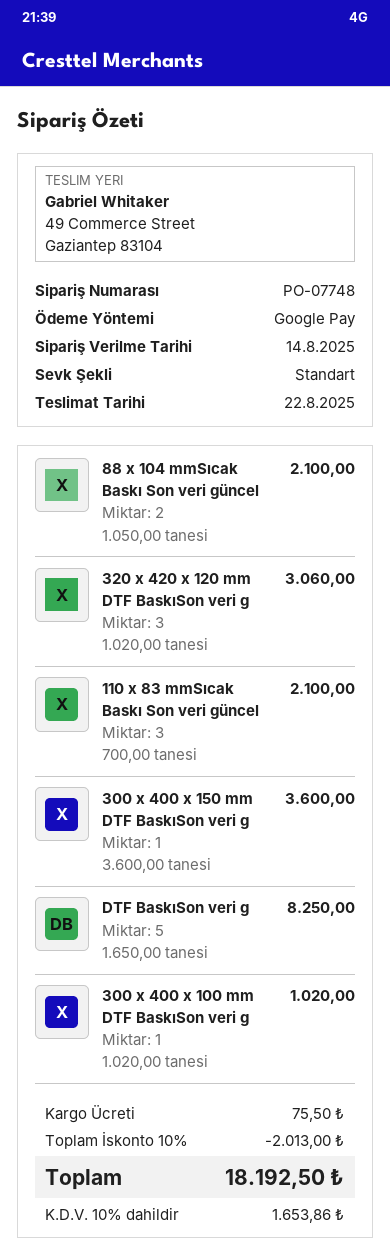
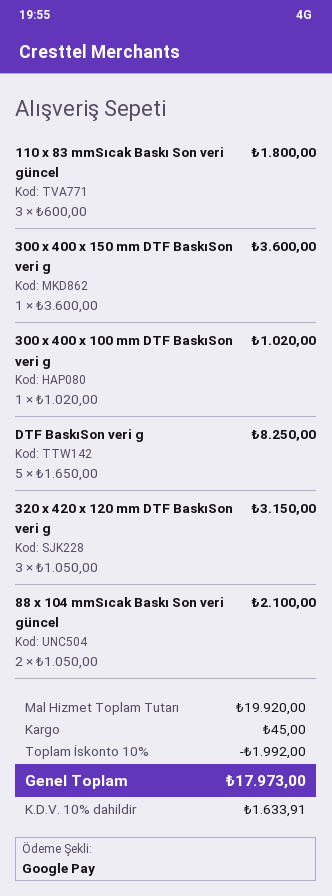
320 x 420 x 120 mm DTF BaskıSon veri g: 3 x 1020.00 = 3060.00 -> 3 x 1050.00 = 3150.00
110 x 83 mmSıcak Baskı Son veri güncel: 3 x 700.00 = 2100.00 -> 3 x 600.00 = 1800.00
discount: 10% = 2013.00 -> 10% = 1992.00
shipping: 75.50 -> 45.00
tax: 10% = 1653.86 -> 10% = 1633.91
total: 18192.50 -> 17973.00

